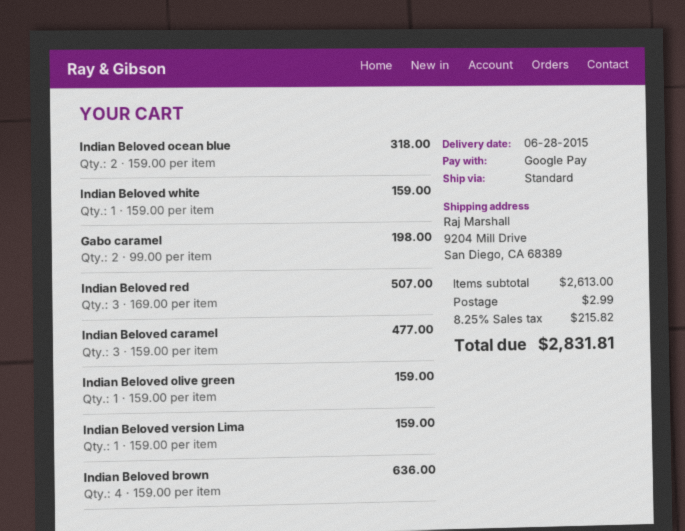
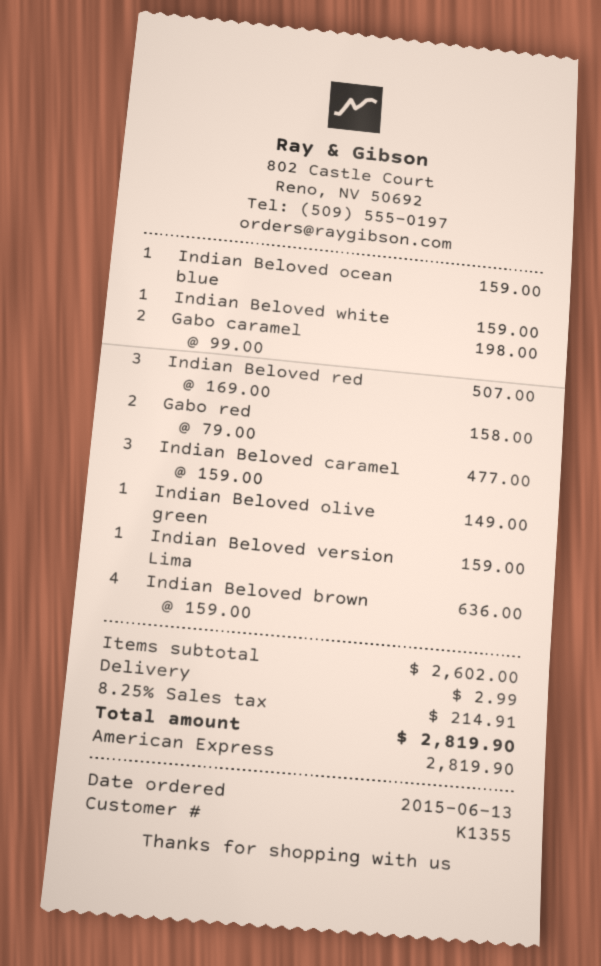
payment method: Google Pay -> American Express
Indian Beloved ocean blue: 2 x 159.00 = 318.00 -> 1 x 159.00 = 159.00
Indian Beloved olive green: 1 x 159.00 = 159.00 -> 1 x 149.00 = 149.00
Gabo red: none -> 2 x 79.00 = 158.00
subtotal: 2613.00 -> 2602.00
tax: 8.25% = 215.82 -> 8.25% = 214.91
total: 2831.81 -> 2819.90

